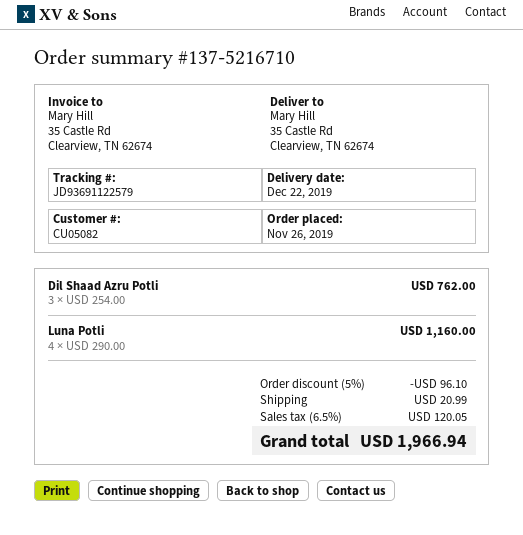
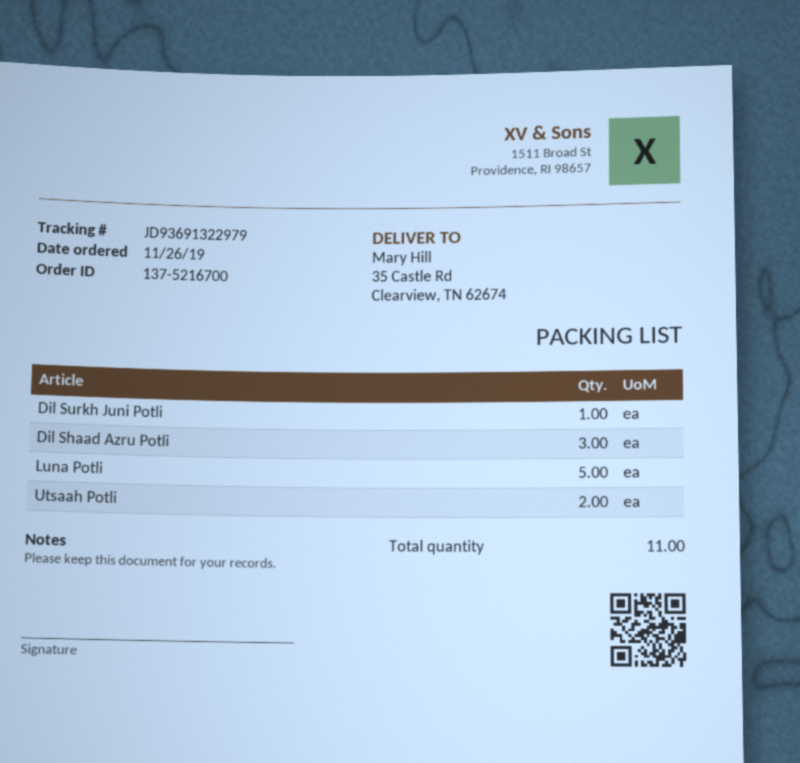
order number: 137-5216710 -> 137-5216700
tracking number: JD93691122579 -> JD93691322979
Luna Potli: 4 -> 5
Dil Surkh Juni Potli: none -> 1
Utsaah Potli: none -> 2

